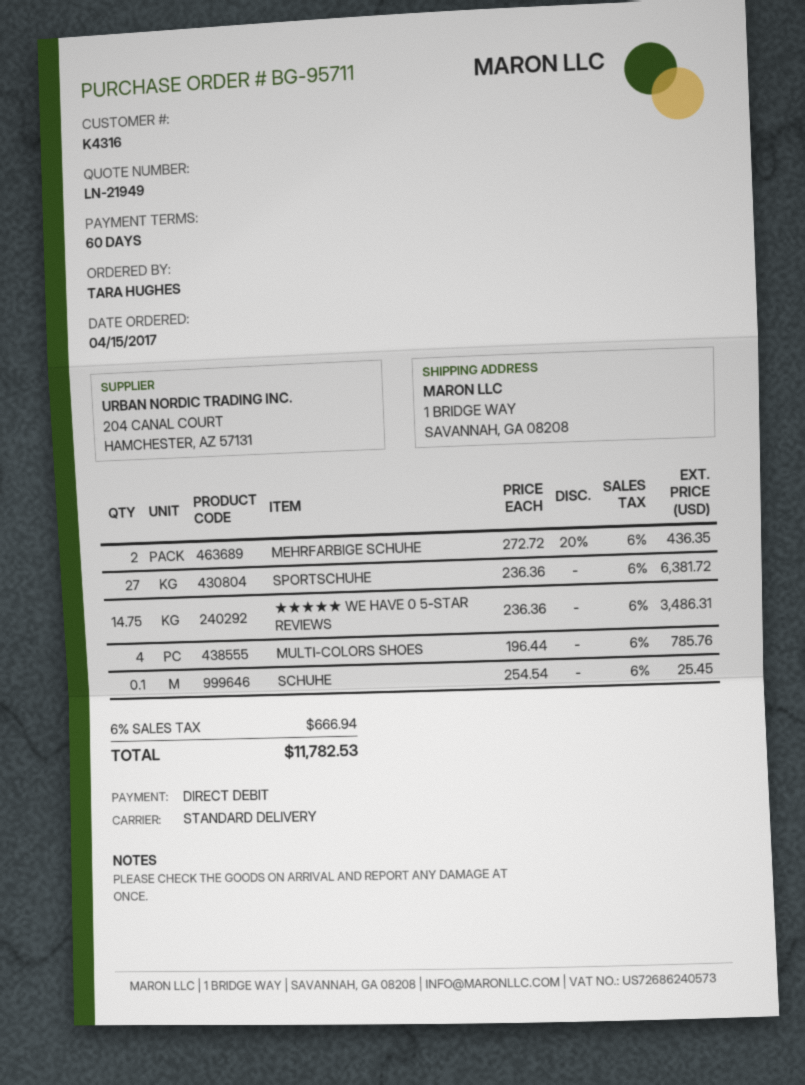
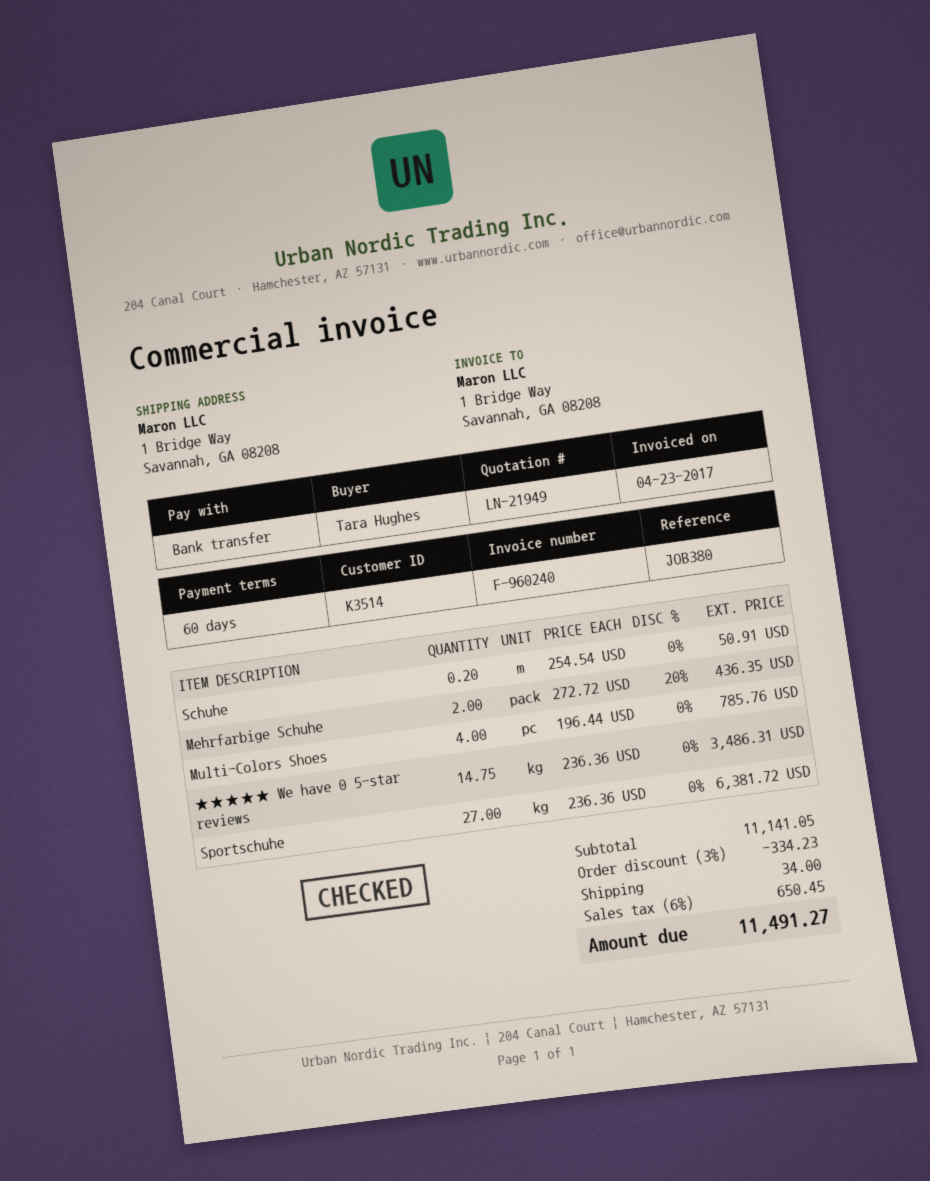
customer number: K4316 -> K3514
payment method: direct debit -> bank transfer
SCHUHE: 0.1 x 254.54 = 25.45 -> 0.2 x 254.54 = 50.91
discount: none -> 3% = 334.23
shipping: none -> 34.00
tax: 6% = 666.94 -> 6% = 650.45
total: 11782.53 -> 11491.27

